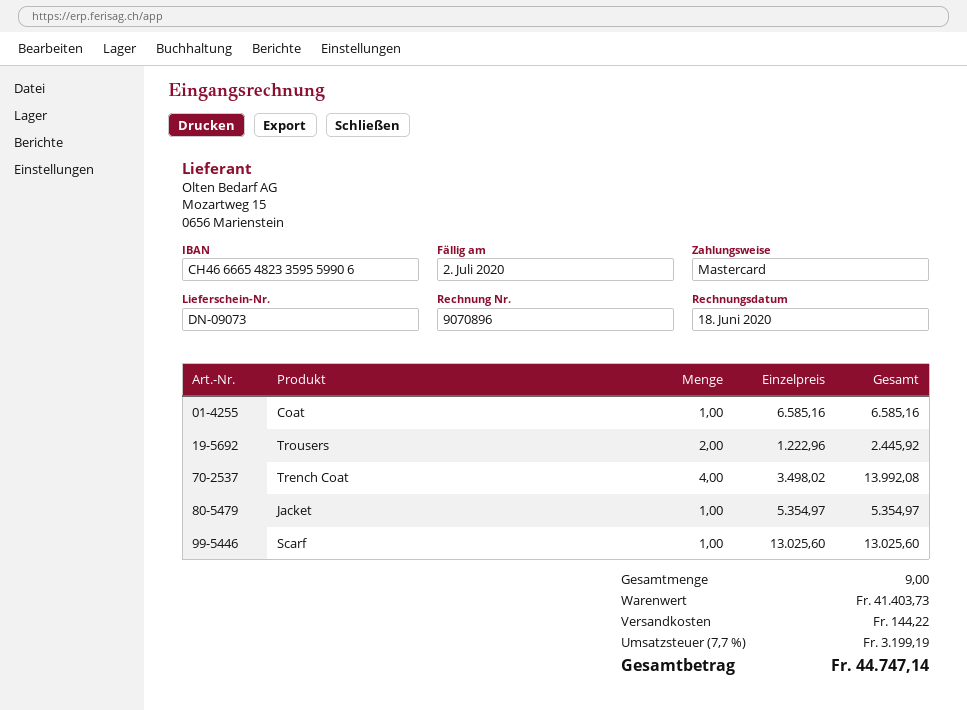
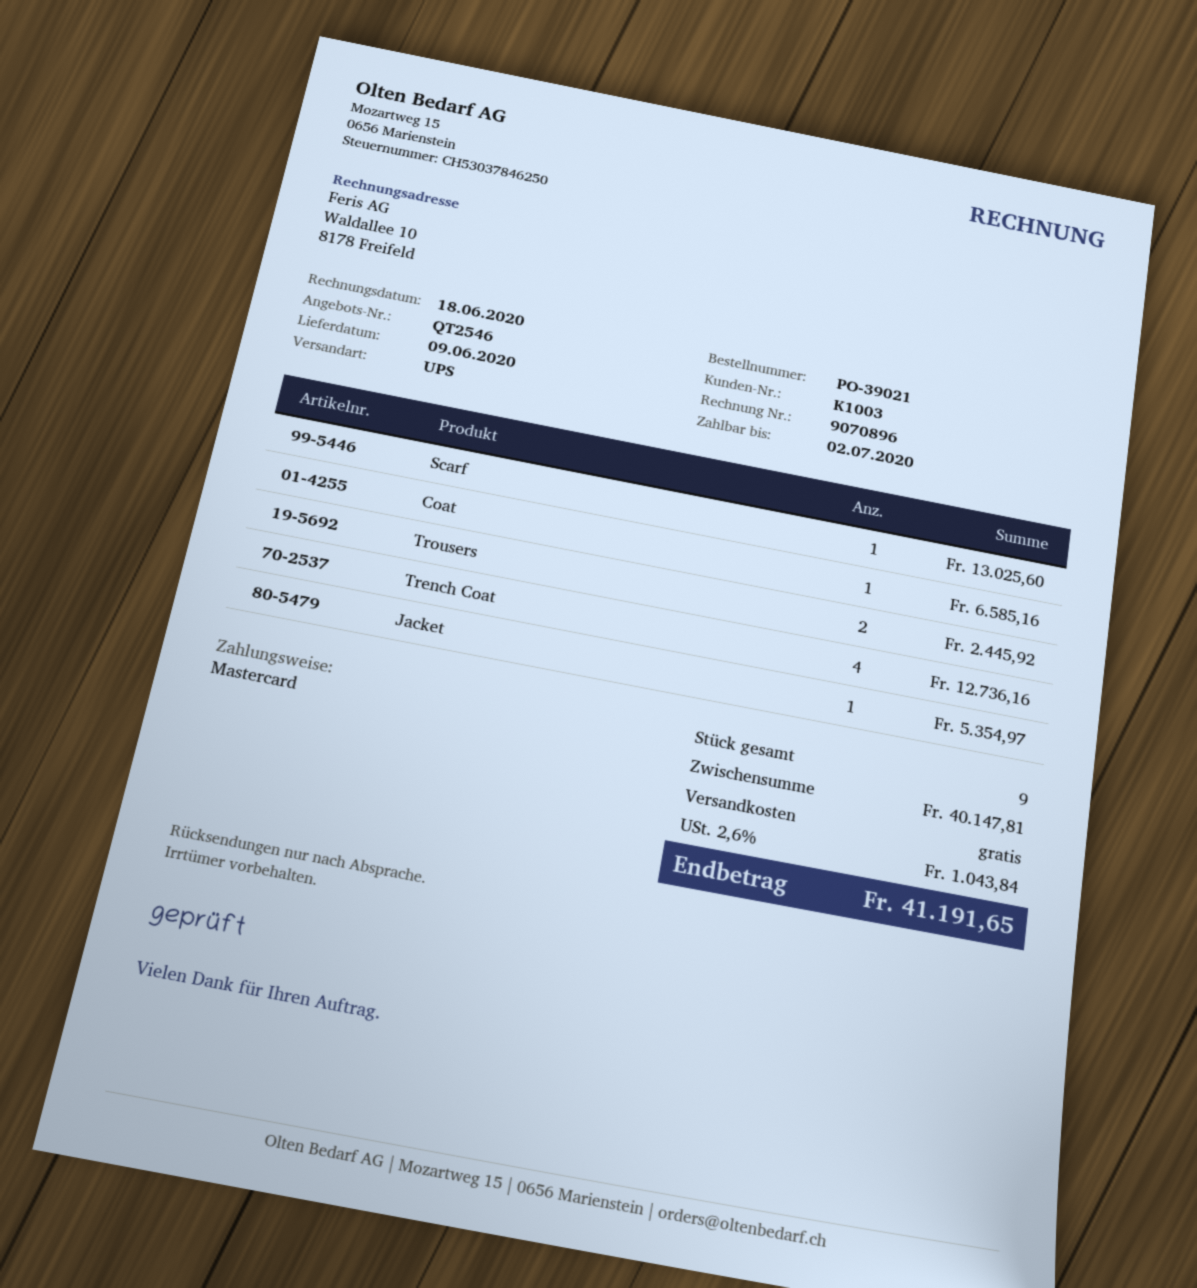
Trench Coat: 4 for 13992.08 -> 4 for 12736.16
subtotal: 41403.73 -> 40147.81
shipping: 144.22 -> 0.00
tax: 7.7% = 3199.19 -> 2.6% = 1043.84
total: 44747.14 -> 41191.65

